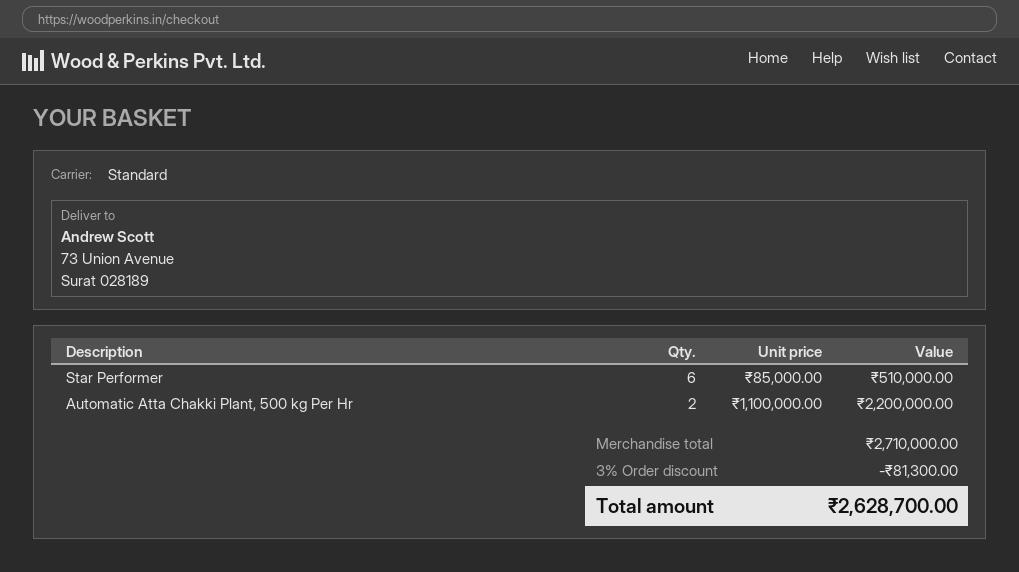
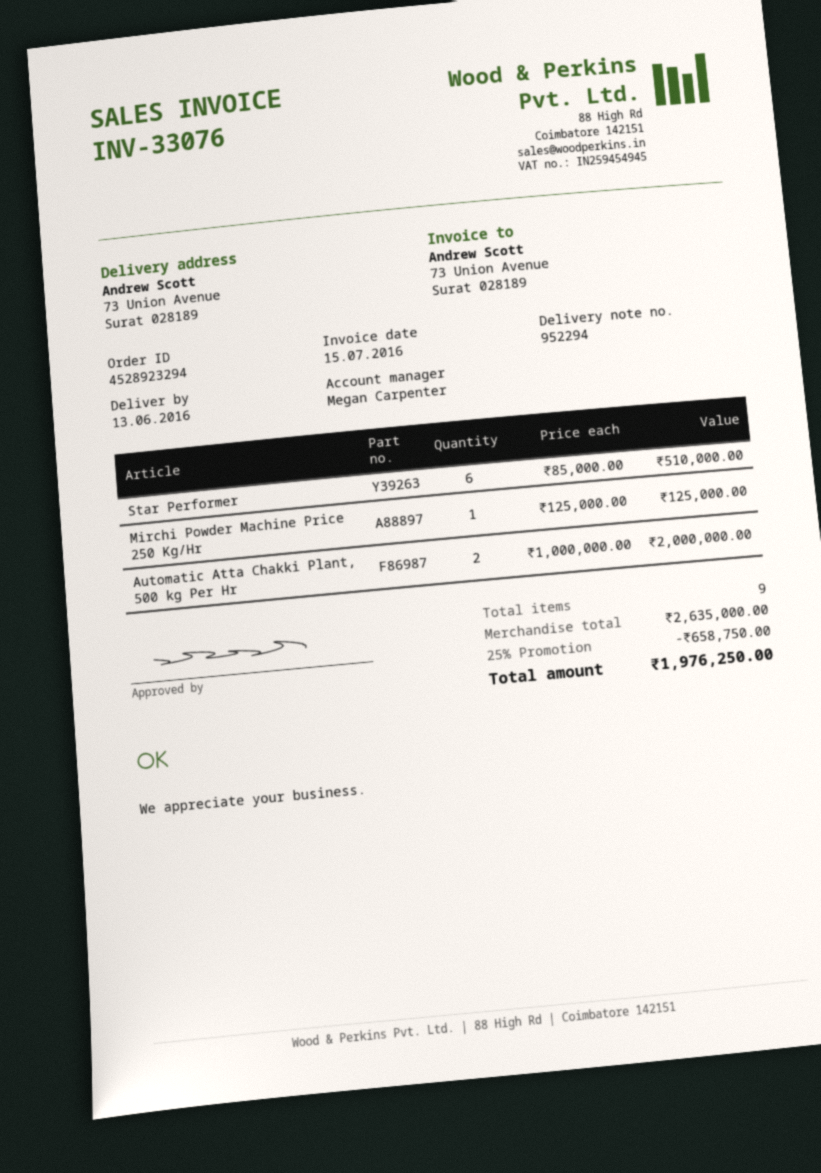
Automatic Atta Chakki Plant, 500 kg Per Hr: 2 x 1100000.00 = 2200000.00 -> 2 x 1000000.00 = 2000000.00
Mirchi Powder Machine Price 250 Kg/Hr: none -> 1 x 125000.00 = 125000.00
subtotal: 2710000.00 -> 2635000.00
discount: 3% = 81300.00 -> 25% = 658750.00
total: 2628700.00 -> 1976250.00

